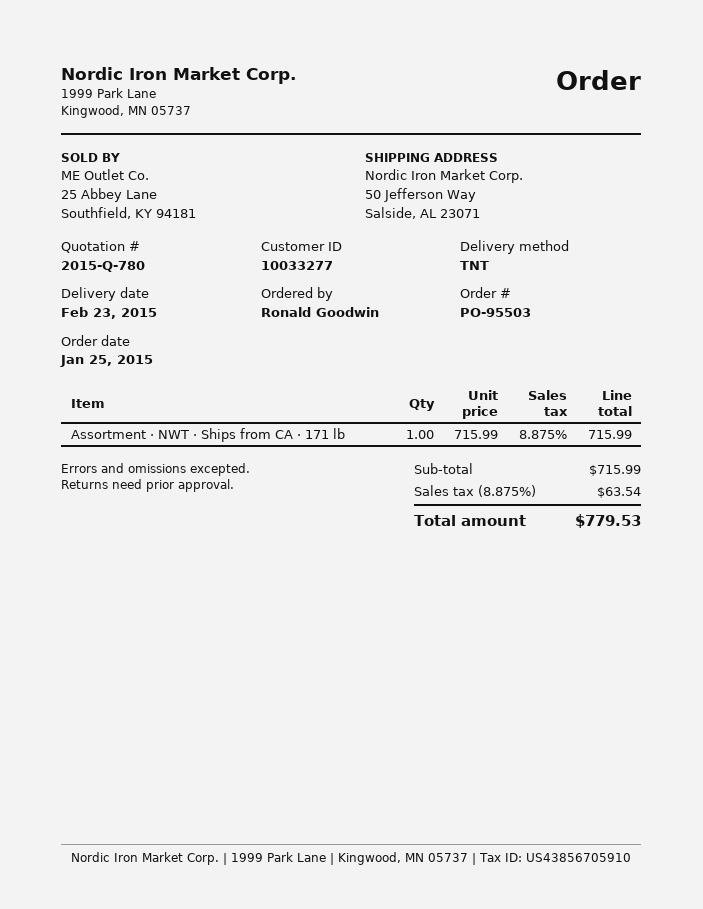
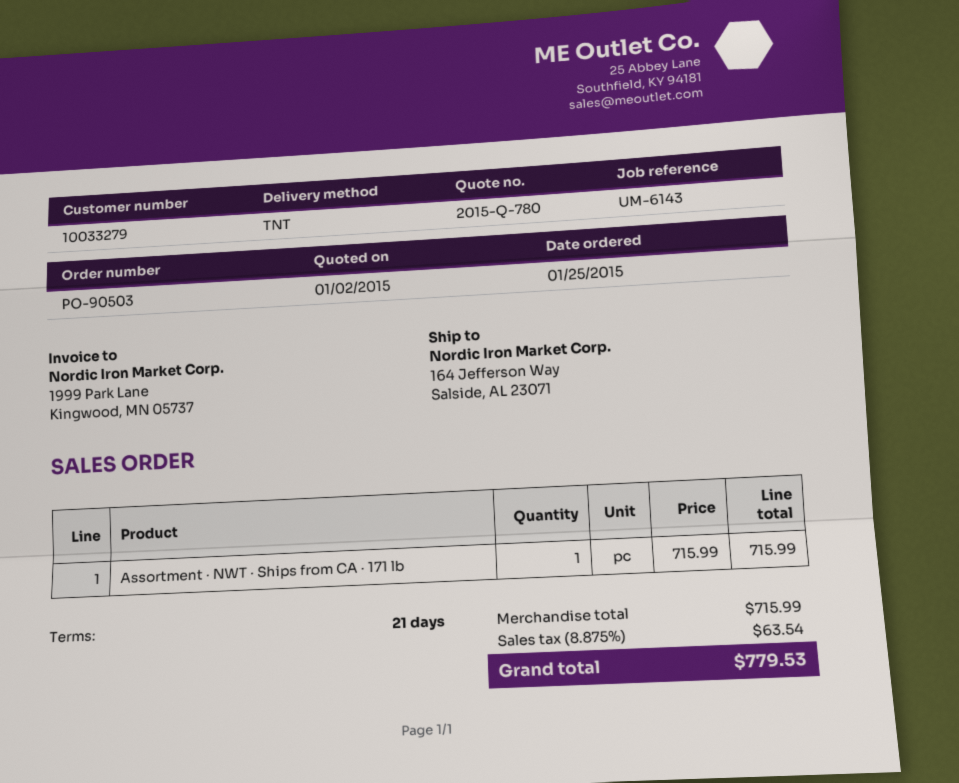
order number: PO-95503 -> PO-90503
customer number: 10033277 -> 10033279
ship to: 50 Jefferson Way, Salside, AL 23071 -> 164 Jefferson Way, Salside, AL 23071

